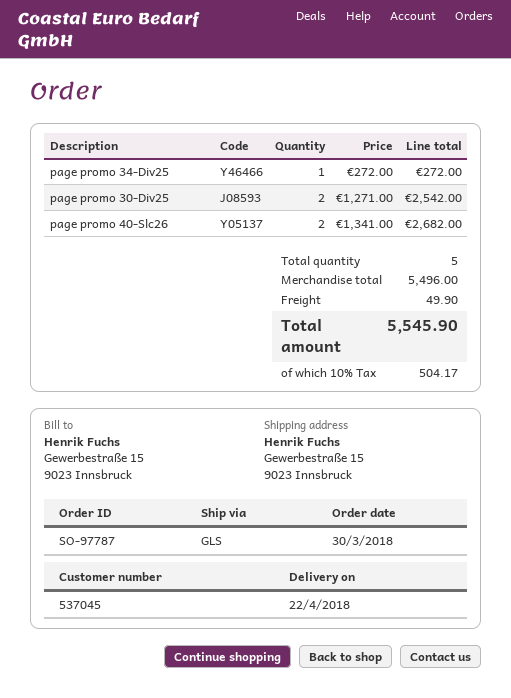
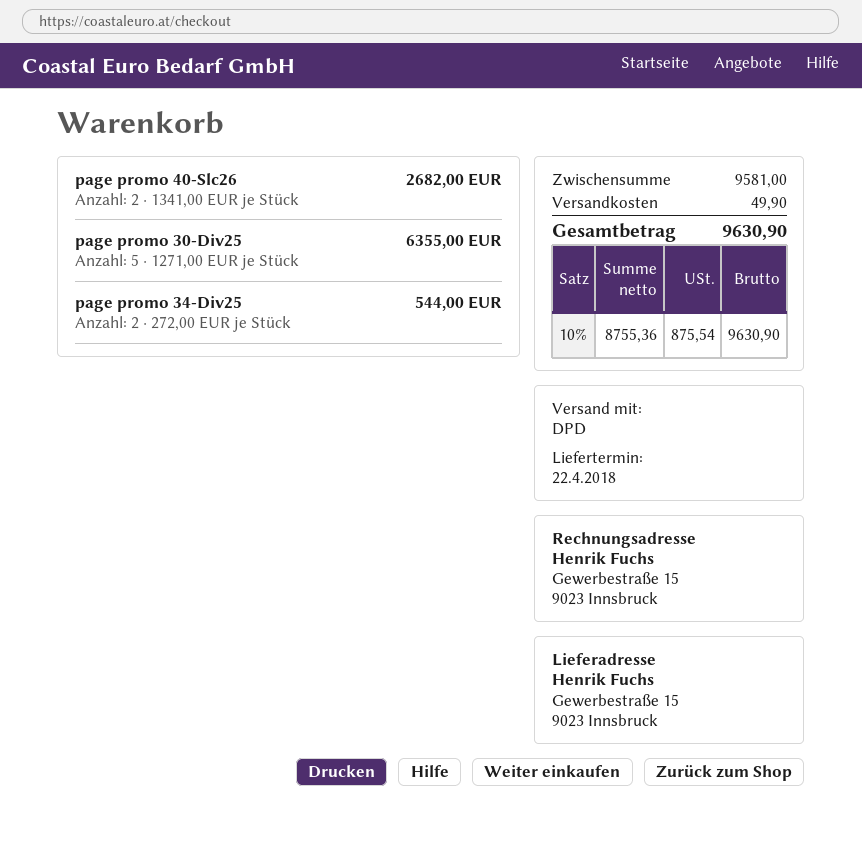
shipping method: GLS -> DPD
page promo 34-Div25: 1 x 272.00 = 272.00 -> 2 x 272.00 = 544.00
page promo 30-Div25: 2 x 1271.00 = 2542.00 -> 5 x 1271.00 = 6355.00
subtotal: 5496.00 -> 9581.00
tax: 10% = 504.17 -> 10% = 875.54
total: 5545.90 -> 9630.90

